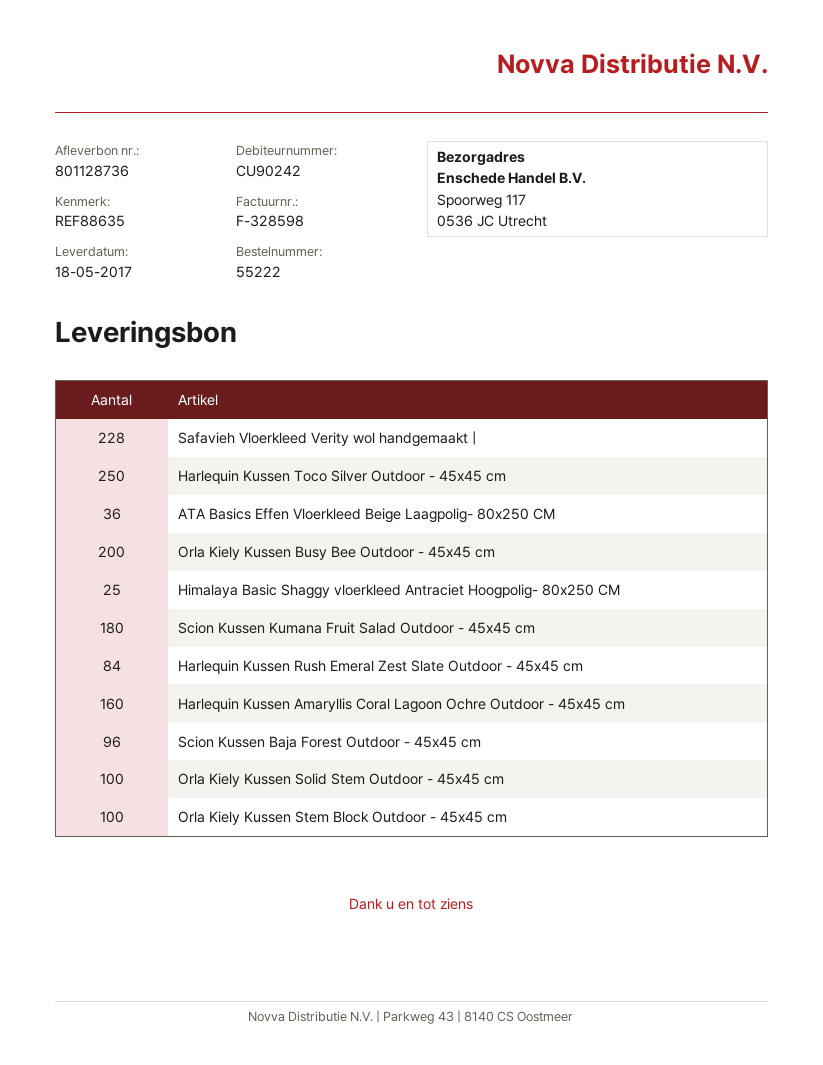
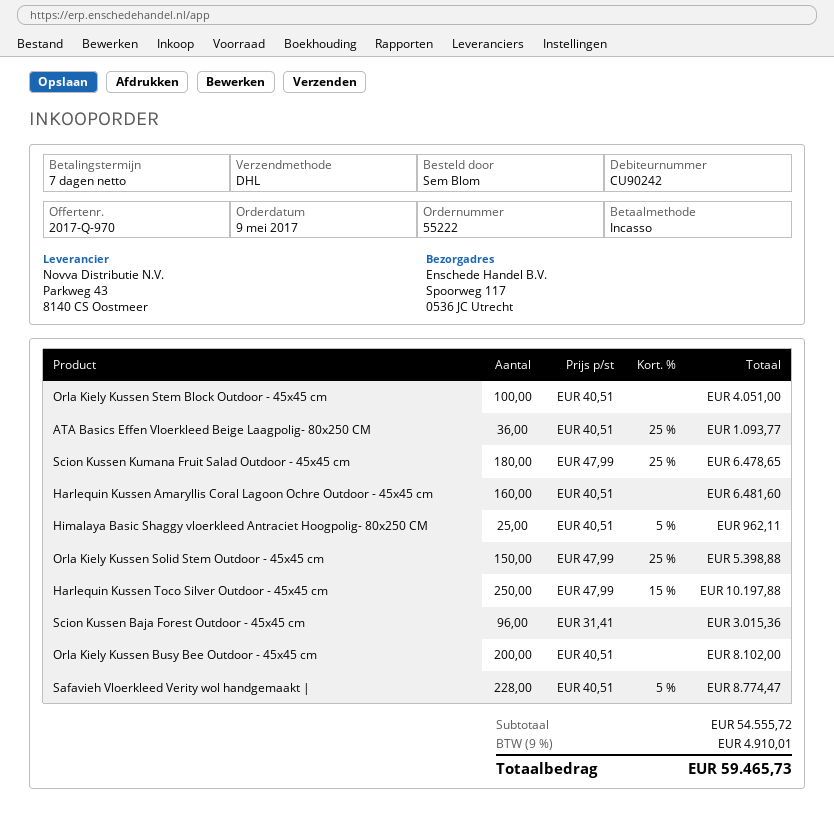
Harlequin Kussen Rush Emeral Zest Slate Outdoor - 45x45 cm: 84 -> none
Orla Kiely Kussen Solid Stem Outdoor - 45x45 cm: 100 -> 150

